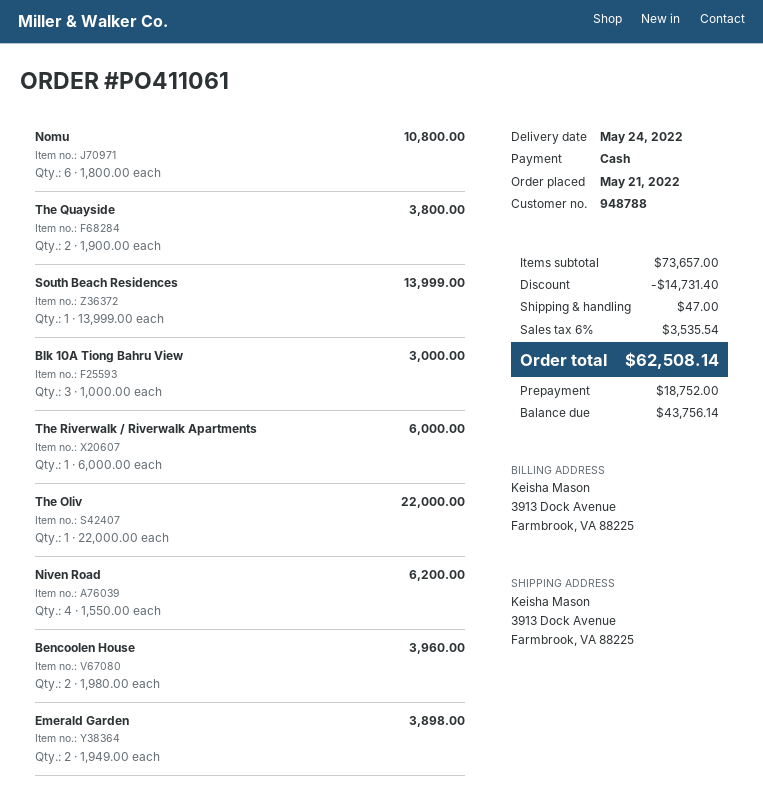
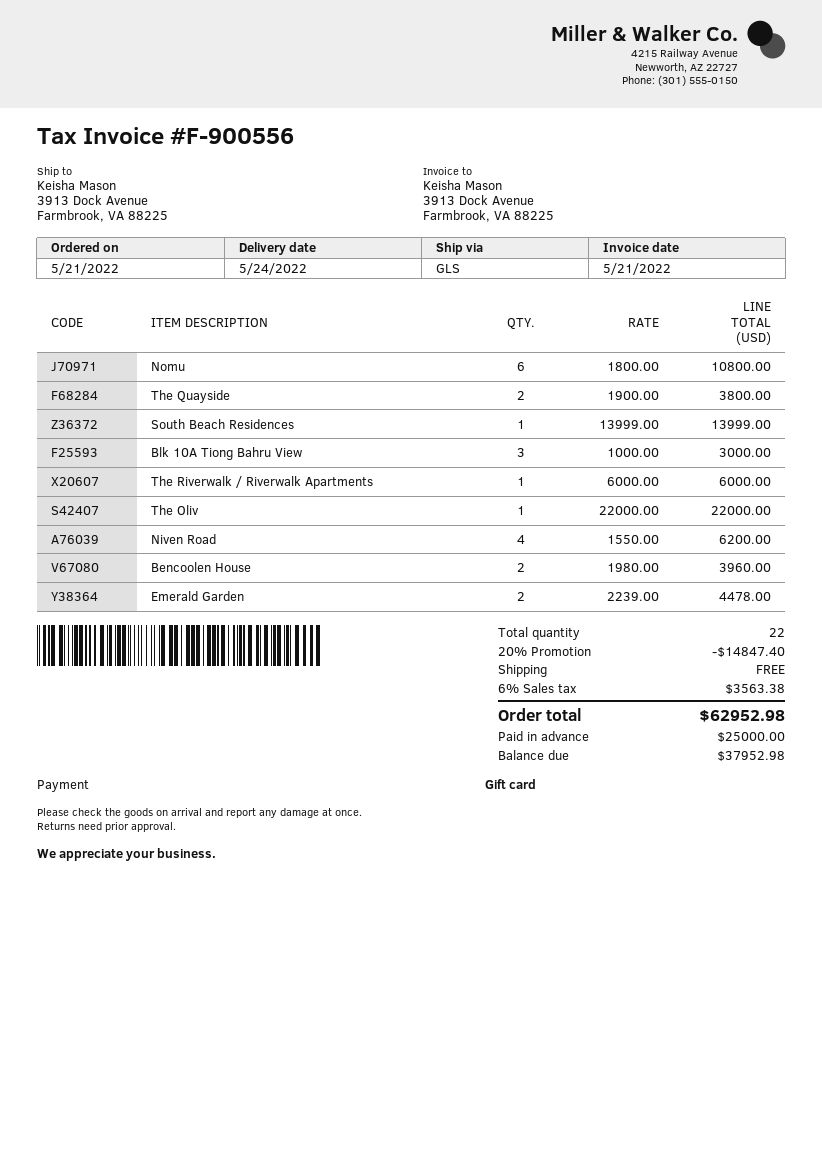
payment method: cash -> gift card
Emerald Garden: 2 x 1949.00 = 3898.00 -> 2 x 2239.00 = 4478.00
discount: 14731.40 -> 14847.40
shipping: 47.00 -> 0.00
tax: 6% = 3535.54 -> 6% = 3563.38
total: 62508.14 -> 62952.98
deposit: 18752.00 -> 25000.00
balance: 43756.14 -> 37952.98

